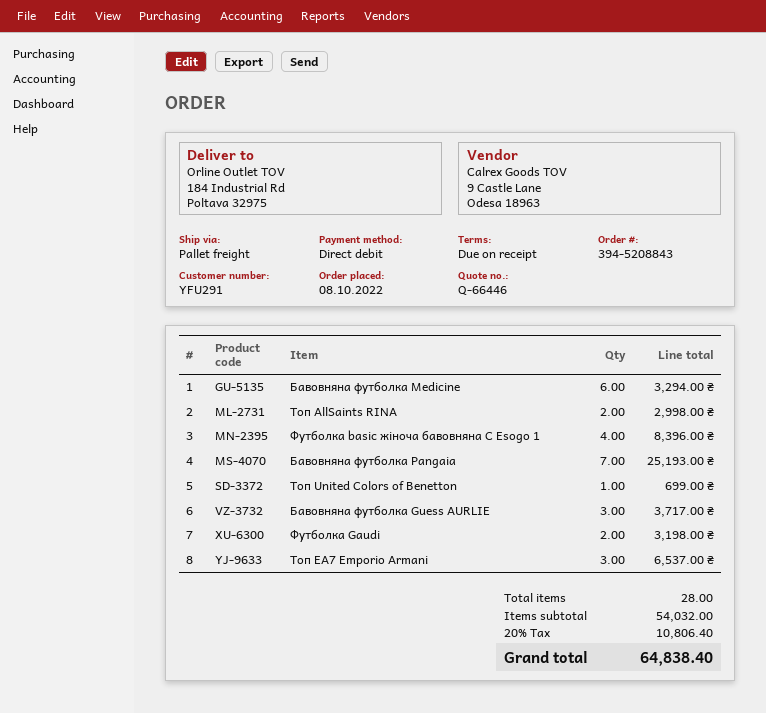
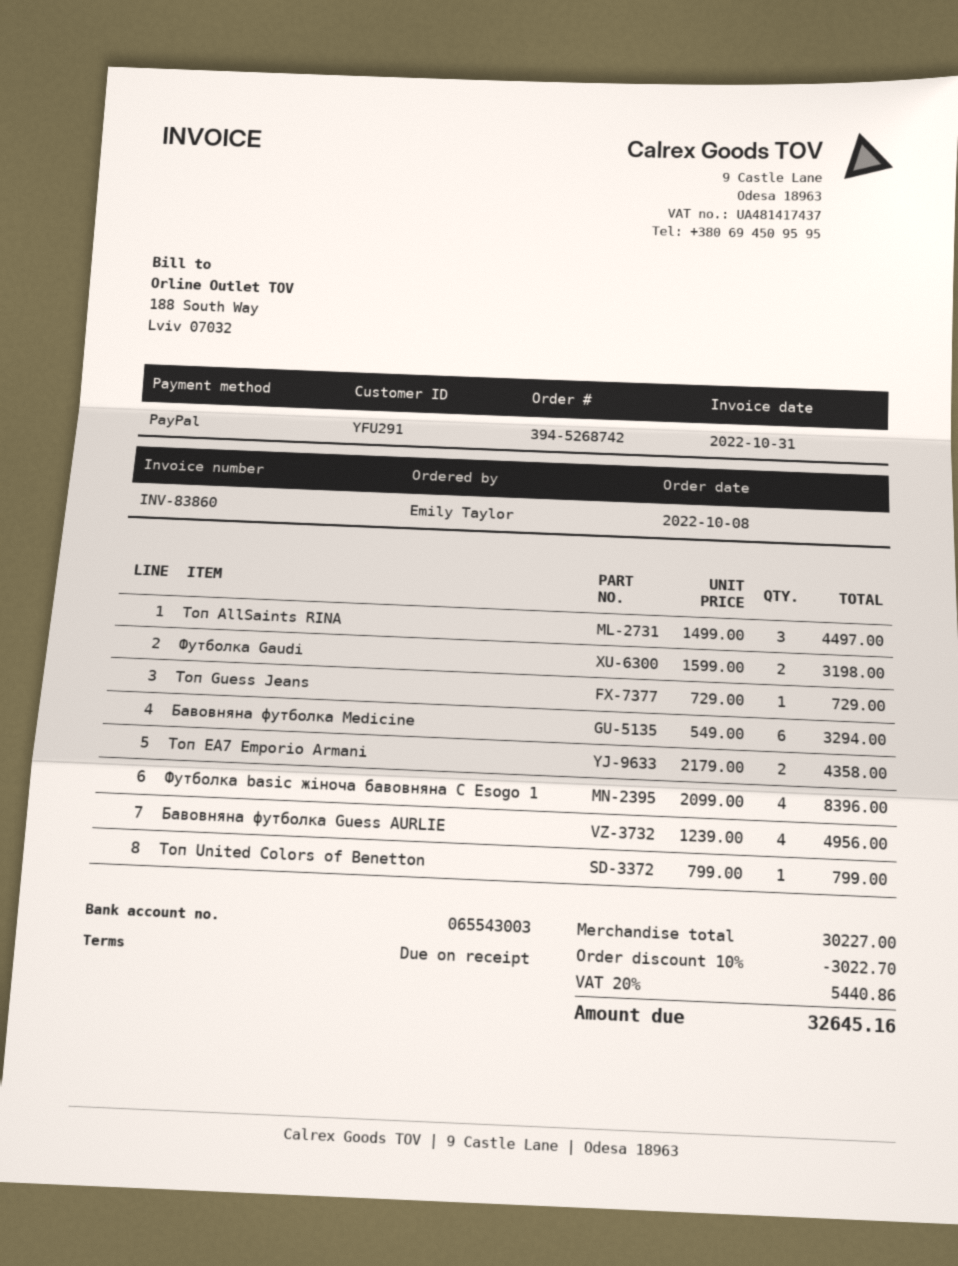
order number: 394-5208843 -> 394-5268742
payment method: direct debit -> PayPal
Топ AllSaints RINA: 2 for 2998.00 -> 3 for 4497.00
Бавовняна футболка Pangaia: 7 for 25193.00 -> none
Топ United Colors of Benetton: 1 for 699.00 -> 1 for 799.00
Бавовняна футболка Guess AURLIE: 3 for 3717.00 -> 4 for 4956.00
Топ EA7 Emporio Armani: 3 for 6537.00 -> 2 for 4358.00
Топ Guess Jeans: none -> 1 for 729.00
subtotal: 54032.00 -> 30227.00
discount: none -> 10% = 3022.70
tax: 20% = 10806.40 -> 20% = 5440.86
total: 64838.40 -> 32645.16

